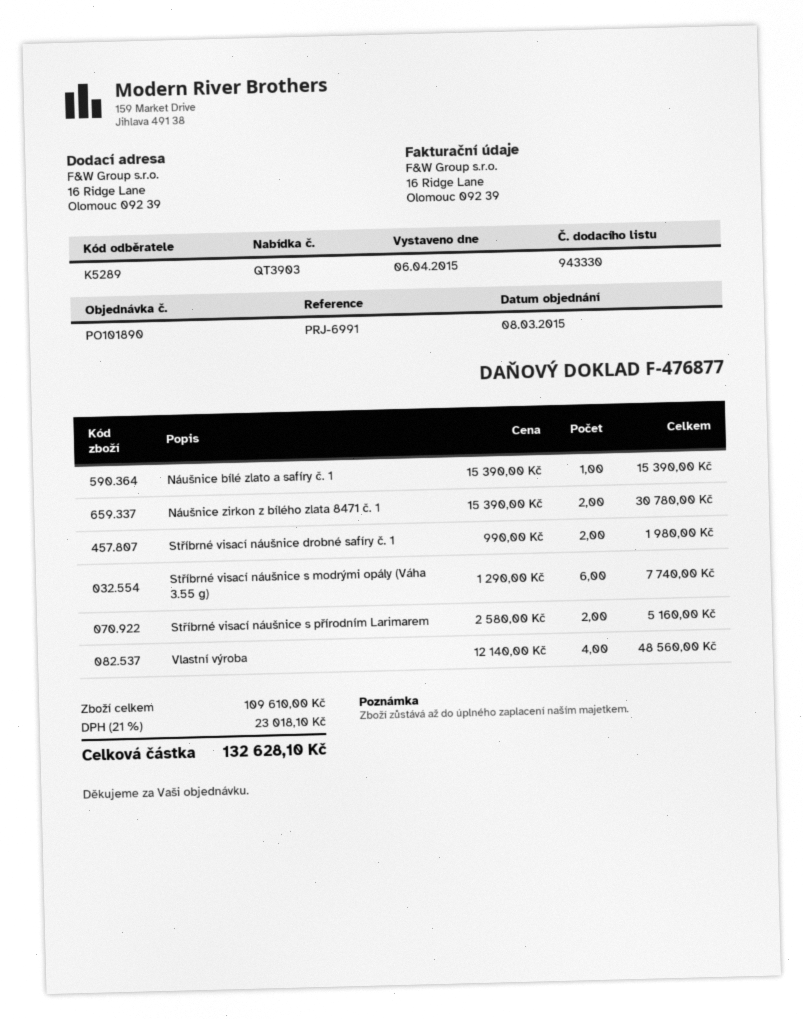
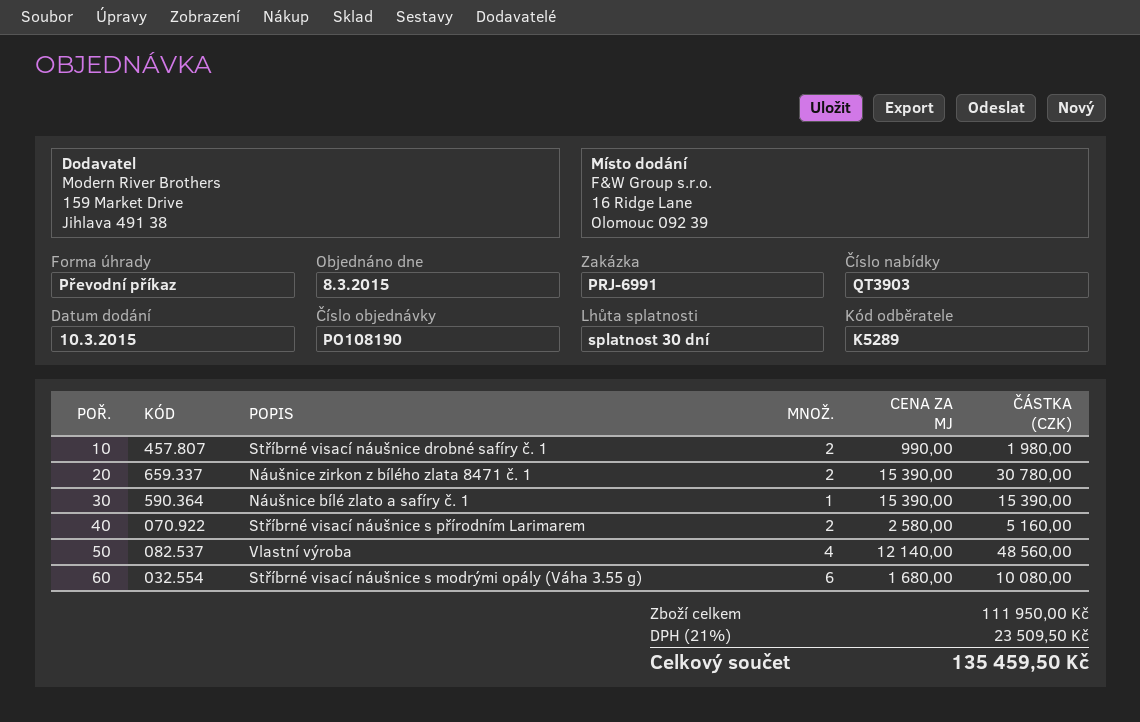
order number: PO101890 -> PO108190
Stříbrné visací náušnice s modrými opály (Váha 3.55 g): 6 x 1290.00 = 7740.00 -> 6 x 1680.00 = 10080.00
subtotal: 109610.00 -> 111950.00
tax: 21% = 23018.10 -> 21% = 23509.50
total: 132628.10 -> 135459.50

